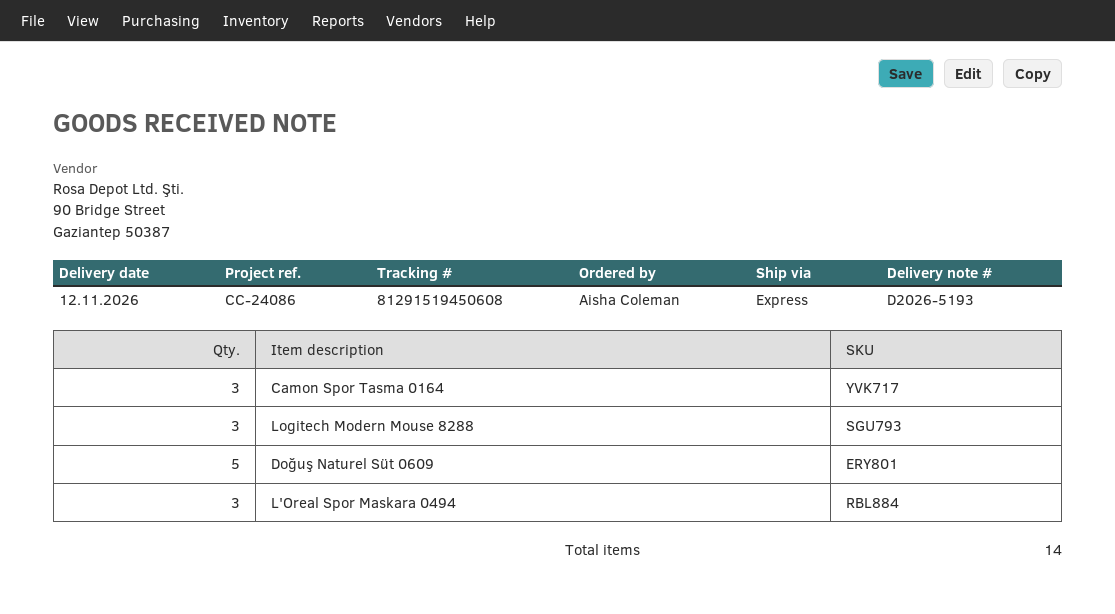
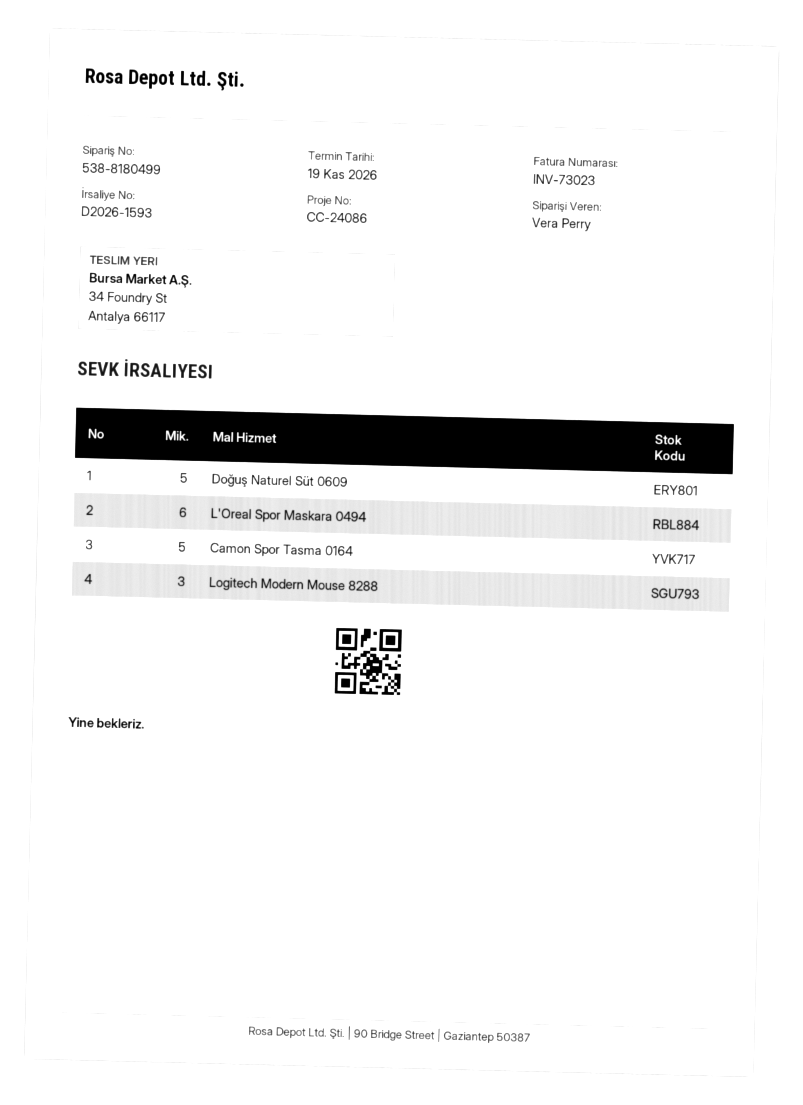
delivery note number: D2026-5193 -> D2026-1593
delivery date: 2026-11-12 -> 2026-11-19
ordered by: Aisha Coleman -> Vera Perry
Camon Spor Tasma 0164: 3 -> 5
L'Oreal Spor Maskara 0494: 3 -> 6

